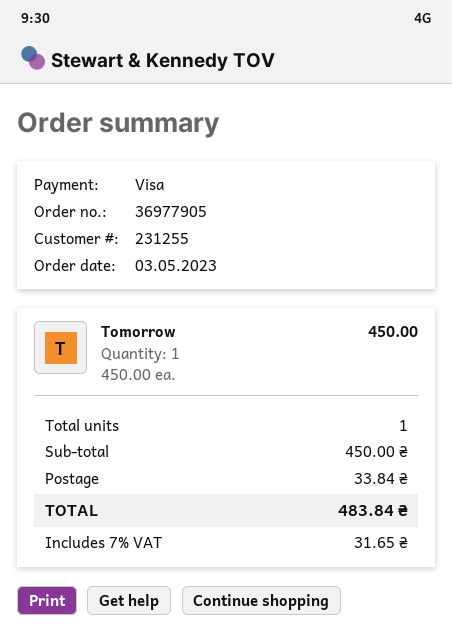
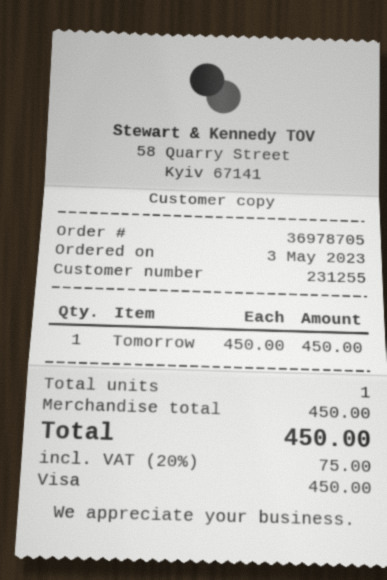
order number: 36977905 -> 36978705
shipping: 33.84 -> none
tax: 7% = 31.65 -> 20% = 75.00
total: 483.84 -> 450.00

